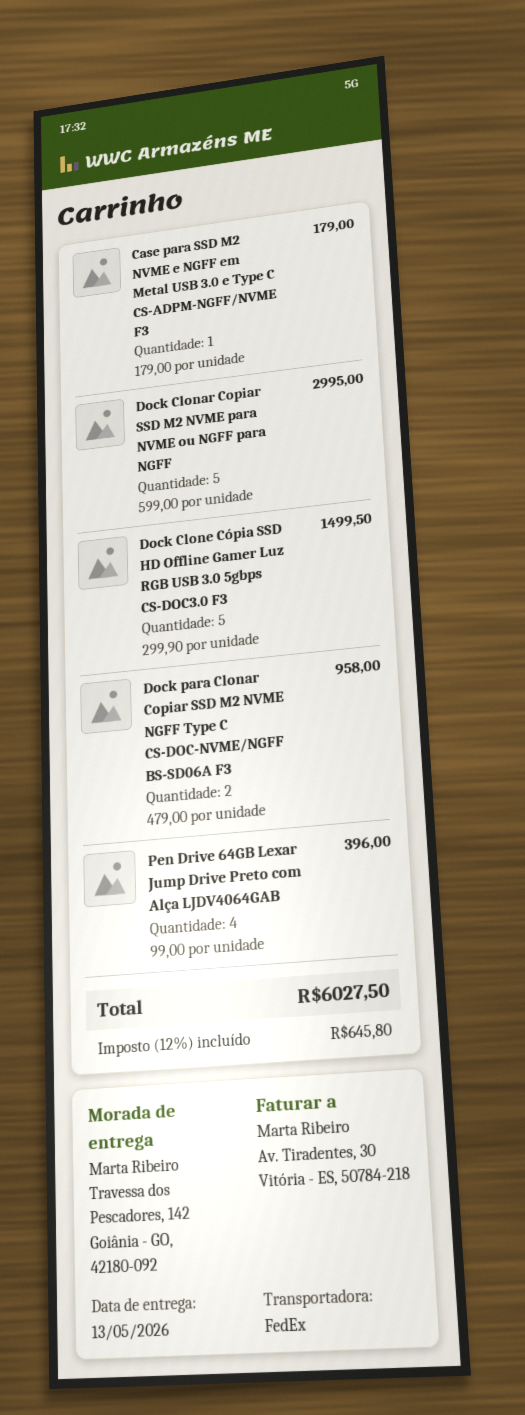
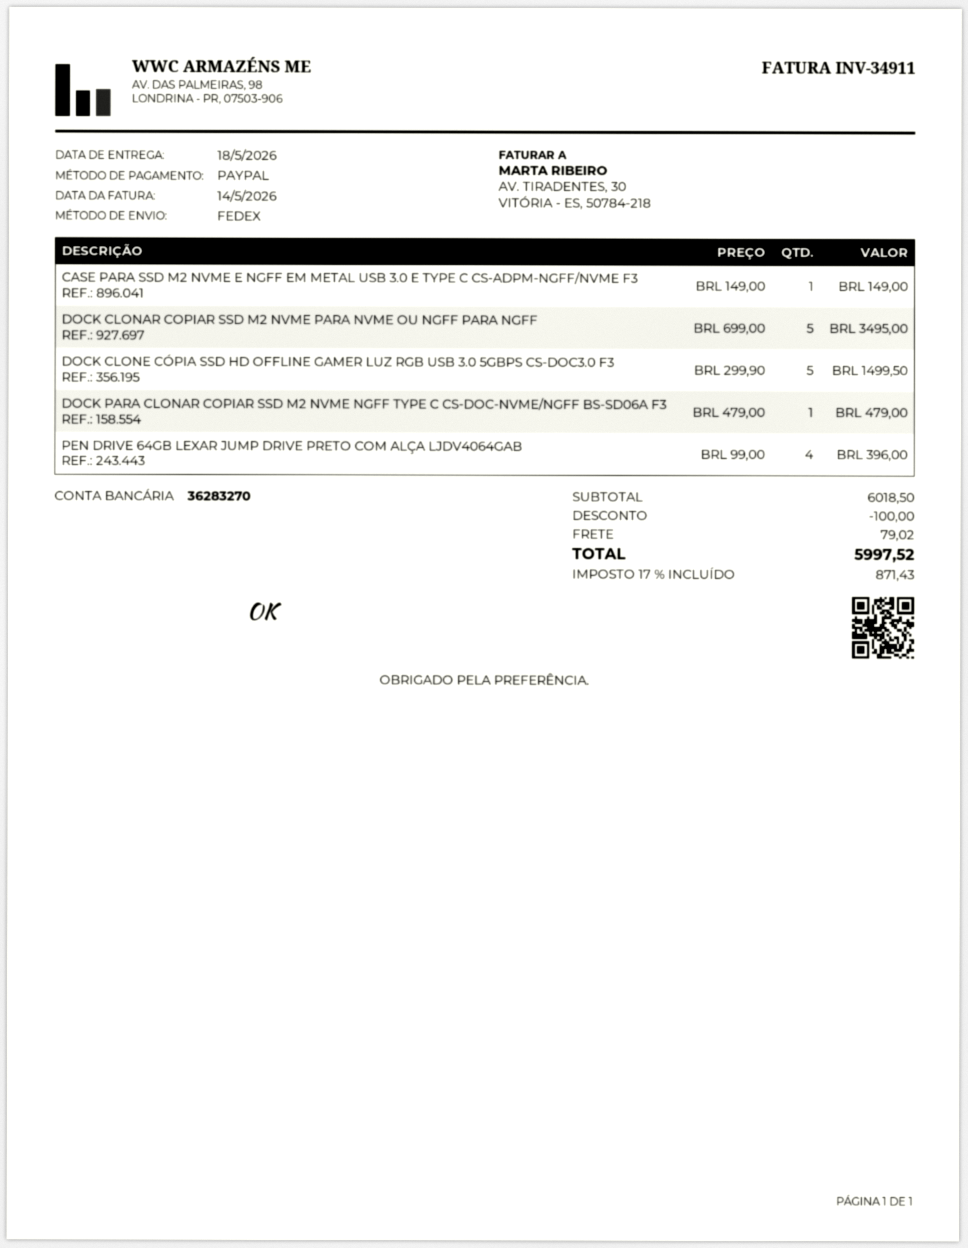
delivery date: 2026-05-13 -> 2026-05-18
Case para SSD M2 NVME e NGFF em Metal USB 3.0 e Type C CS-ADPM-NGFF/NVME F3: 1 x 179.00 = 179.00 -> 1 x 149.00 = 149.00
Dock Clonar Copiar SSD M2 NVME para NVME ou NGFF para NGFF: 5 x 599.00 = 2995.00 -> 5 x 699.00 = 3495.00
Dock para Clonar Copiar SSD M2 NVME NGFF Type C CS-DOC-NVME/NGFF BS-SD06A F3: 2 x 479.00 = 958.00 -> 1 x 479.00 = 479.00
discount: none -> 100.00
shipping: none -> 79.02
tax: 12% = 645.80 -> 17% = 871.43
total: 6027.50 -> 5997.52

